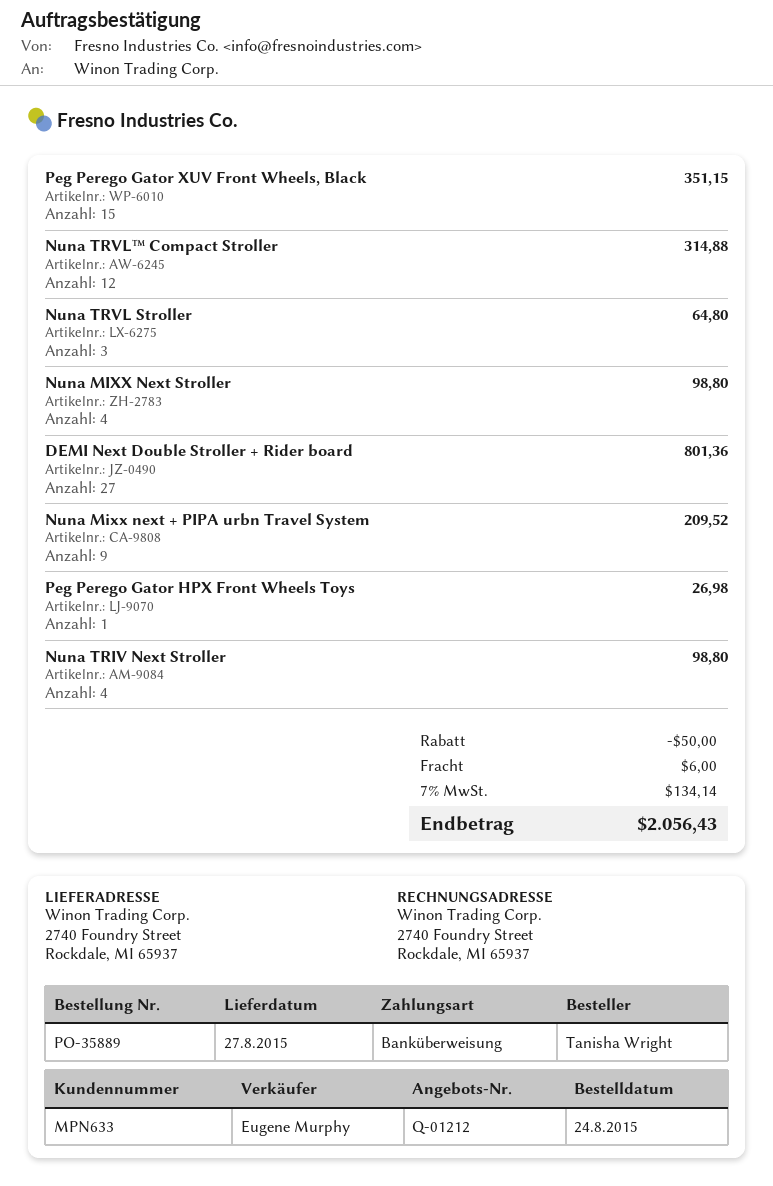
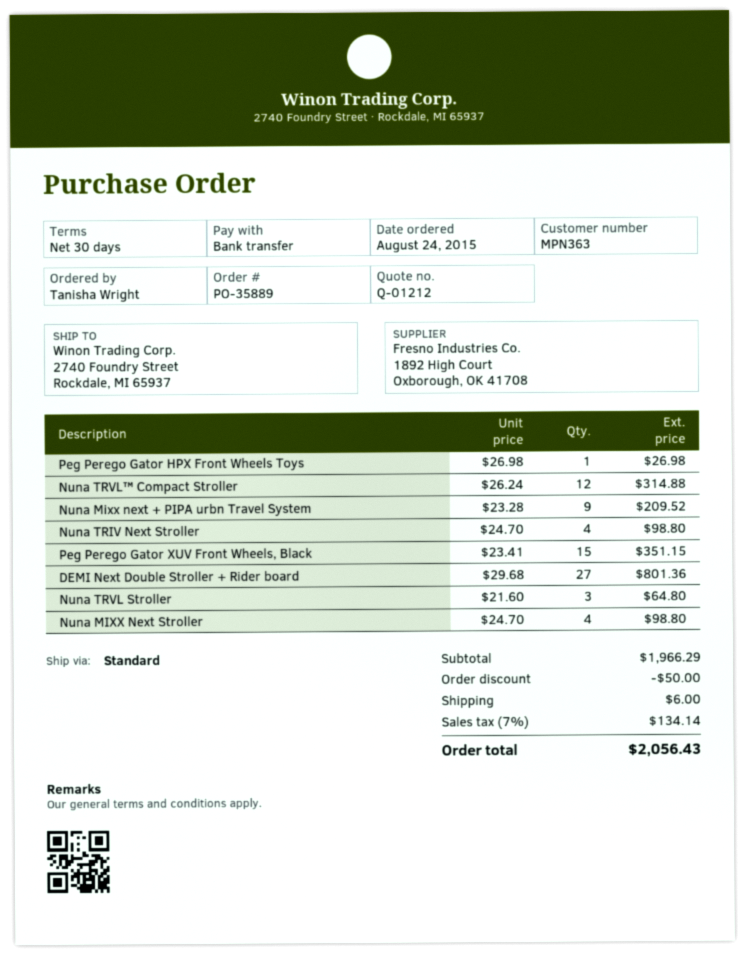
customer number: MPN633 -> MPN363

